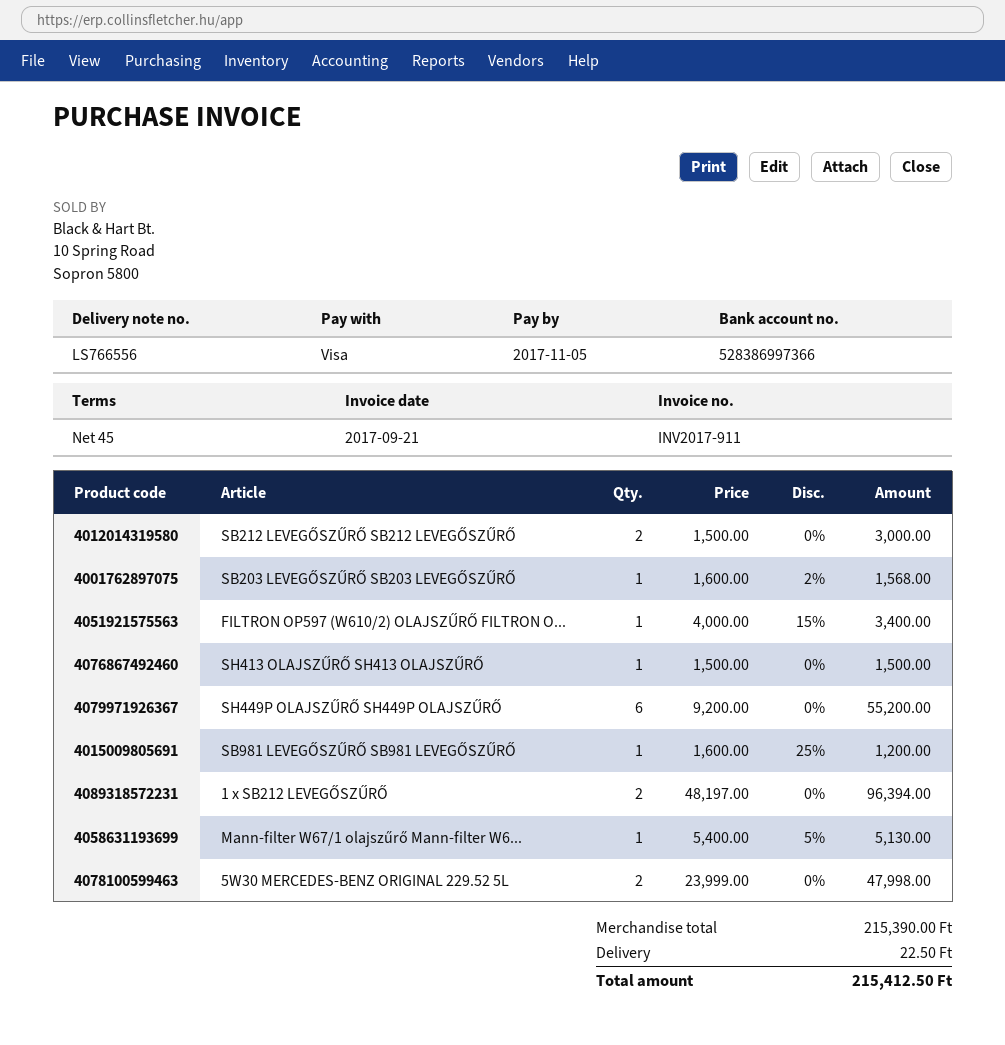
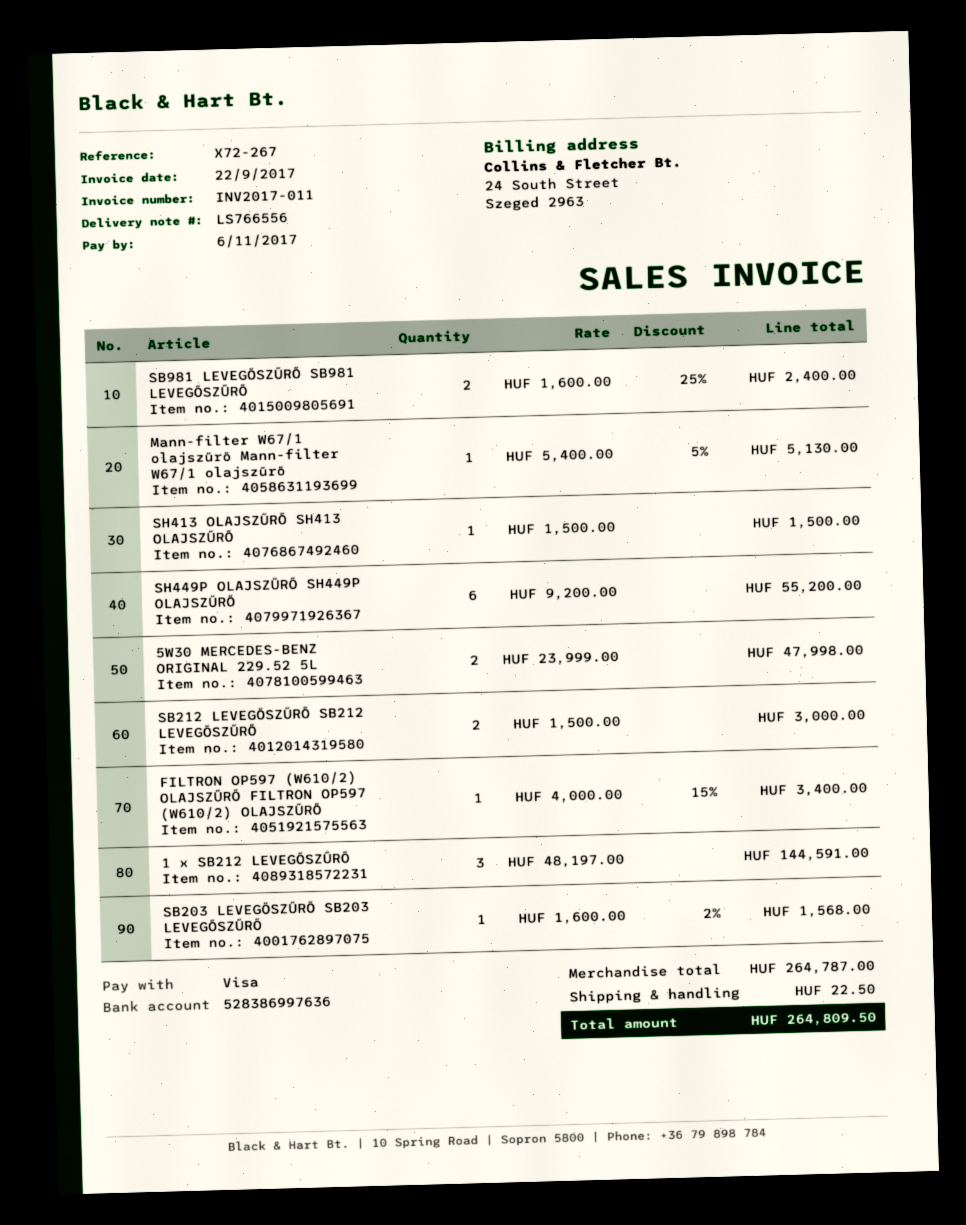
invoice number: INV2017-911 -> INV2017-011
invoice date: 2017-09-21 -> 2017-09-22
due date: 2017-11-05 -> 2017-11-06
bank account: 528386997366 -> 528386997636
SB981 LEVEGŐSZŰRŐ SB981 LEVEGŐSZŰRŐ: 1 x 1600.00 - 25% = 1200.00 -> 2 x 1600.00 - 25% = 2400.00
1 x SB212 LEVEGŐSZŰRŐ: 2 x 48197.00 = 96394.00 -> 3 x 48197.00 = 144591.00
subtotal: 215390.00 -> 264787.00
total: 215412.50 -> 264809.50

